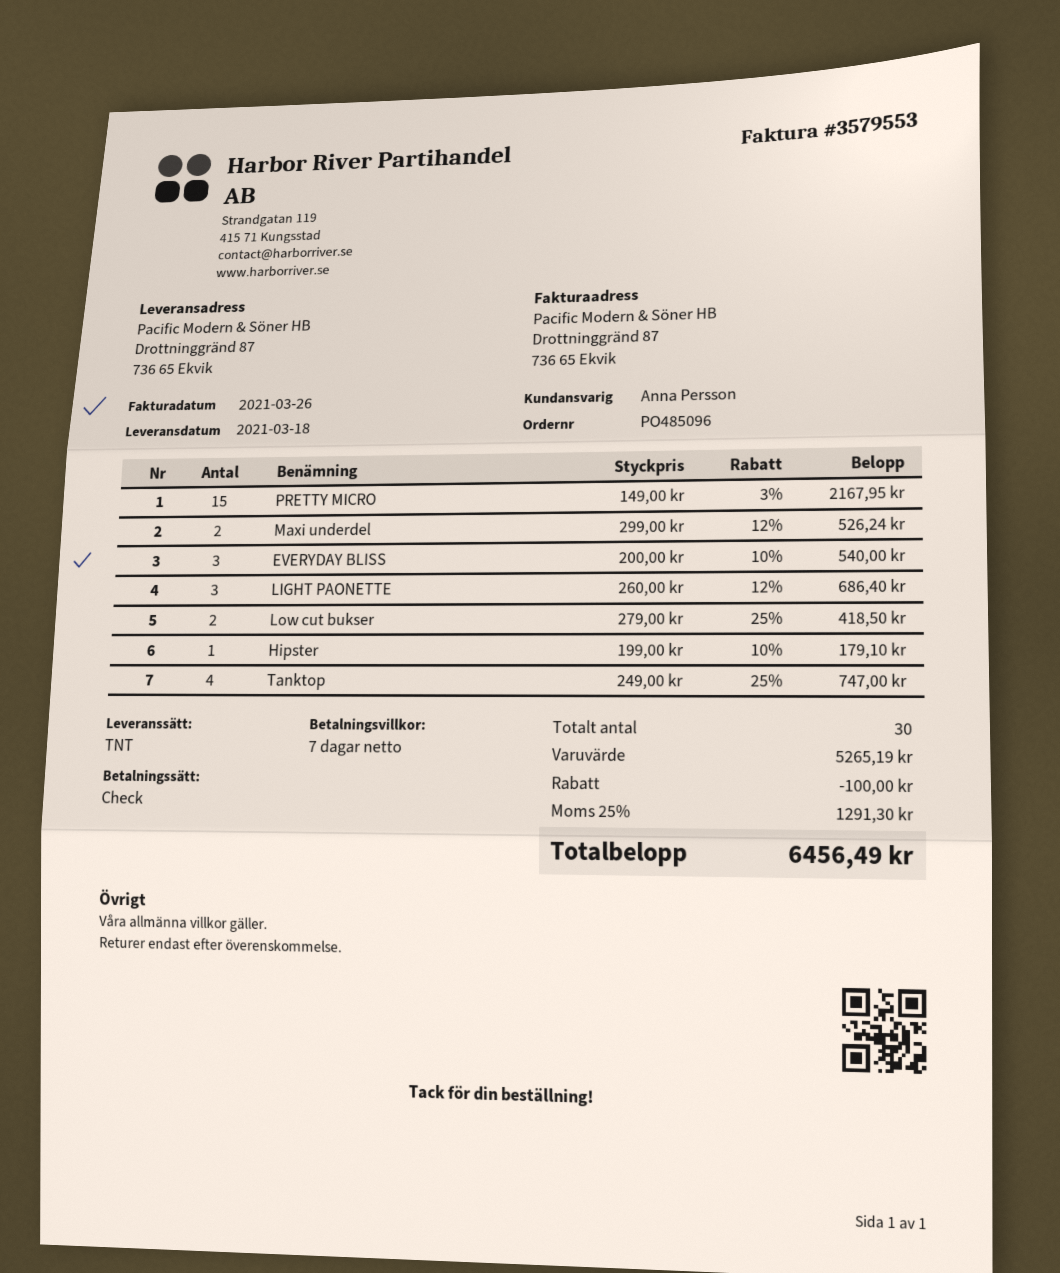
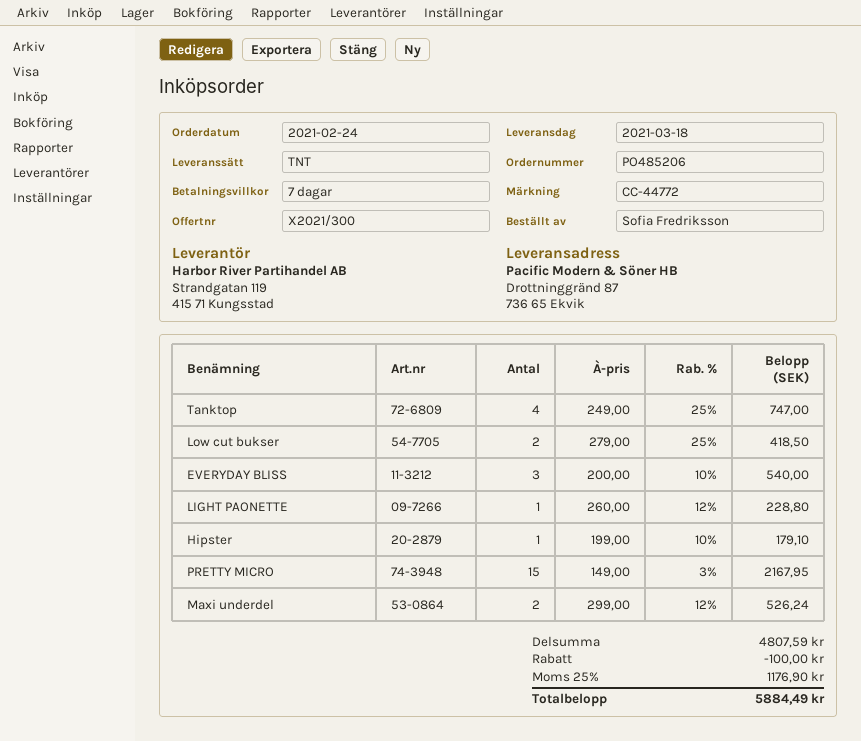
order number: PO485096 -> PO485206
LIGHT PAONETTE: 3 x 260.00 - 12% = 686.40 -> 1 x 260.00 - 12% = 228.80
subtotal: 5265.19 -> 4807.59
tax: 25% = 1291.30 -> 25% = 1176.90
total: 6456.49 -> 5884.49

